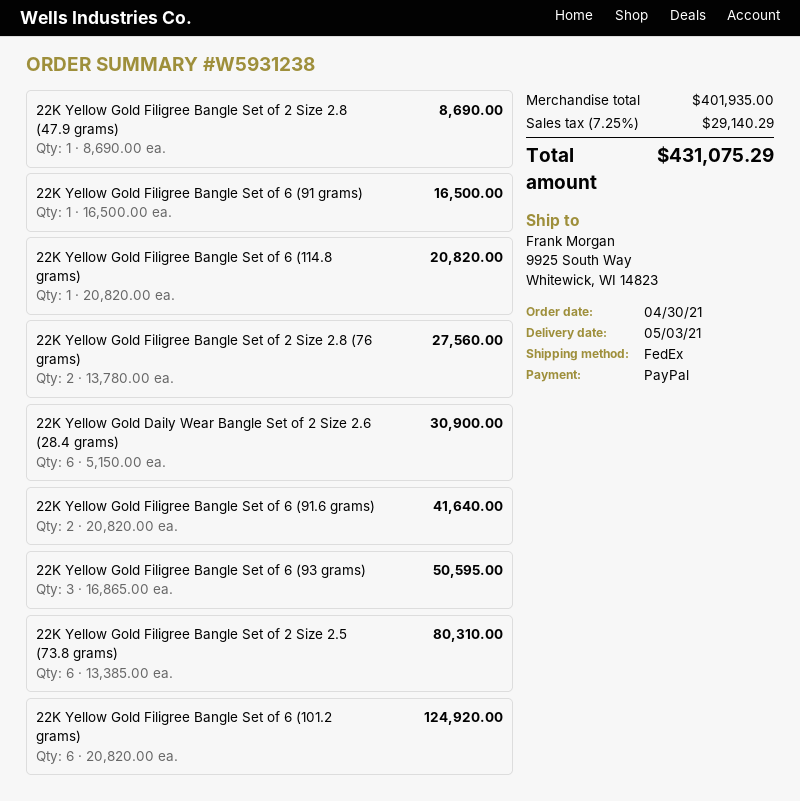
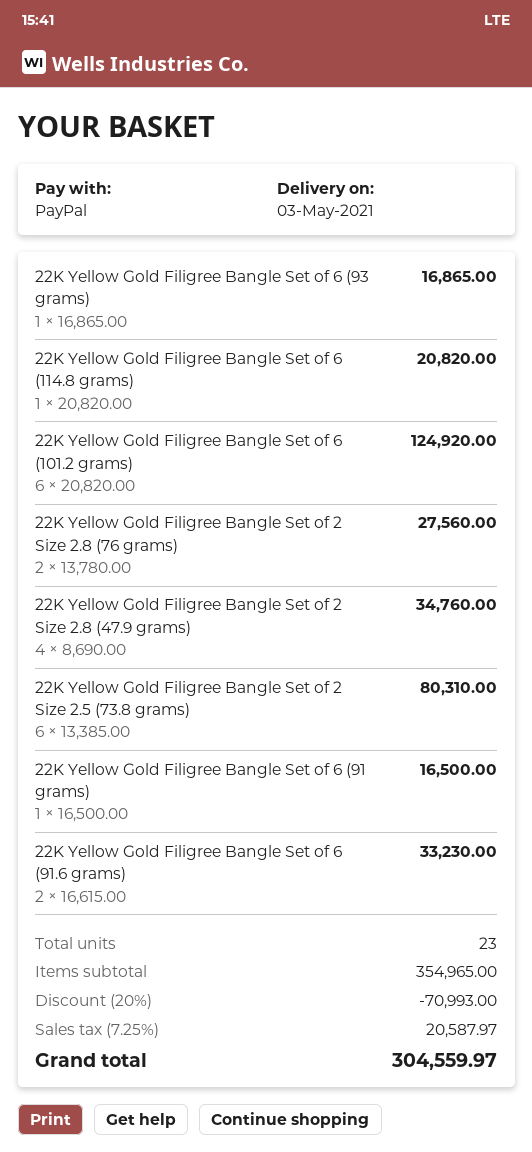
22K Yellow Gold Filigree Bangle Set of 2 Size 2.8 (47.9 grams): 1 x 8690.00 = 8690.00 -> 4 x 8690.00 = 34760.00
22K Yellow Gold Daily Wear Bangle Set of 2 Size 2.6 (28.4 grams): 6 x 5150.00 = 30900.00 -> none
22K Yellow Gold Filigree Bangle Set of 6 (91.6 grams): 2 x 20820.00 = 41640.00 -> 2 x 16615.00 = 33230.00
22K Yellow Gold Filigree Bangle Set of 6 (93 grams): 3 x 16865.00 = 50595.00 -> 1 x 16865.00 = 16865.00
subtotal: 401935.00 -> 354965.00
discount: none -> 20% = 70993.00
tax: 7.25% = 29140.29 -> 7.25% = 20587.97
total: 431075.29 -> 304559.97

